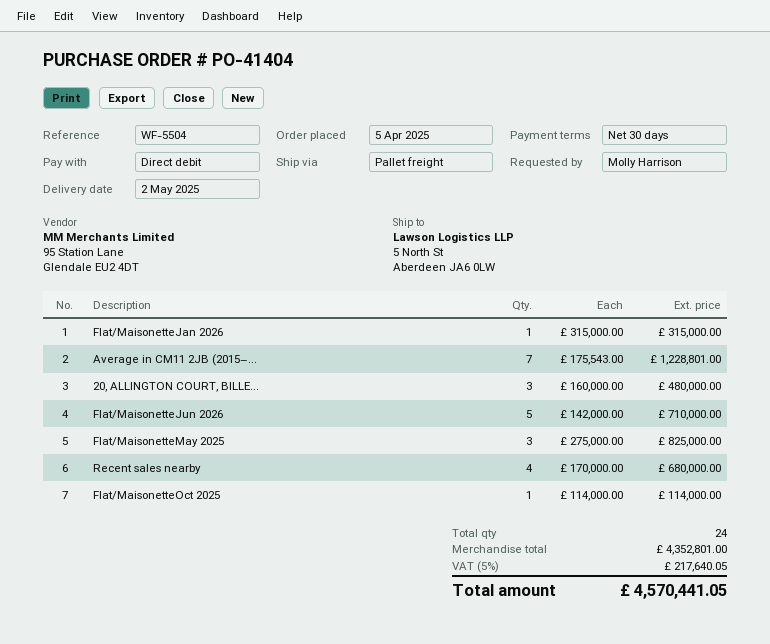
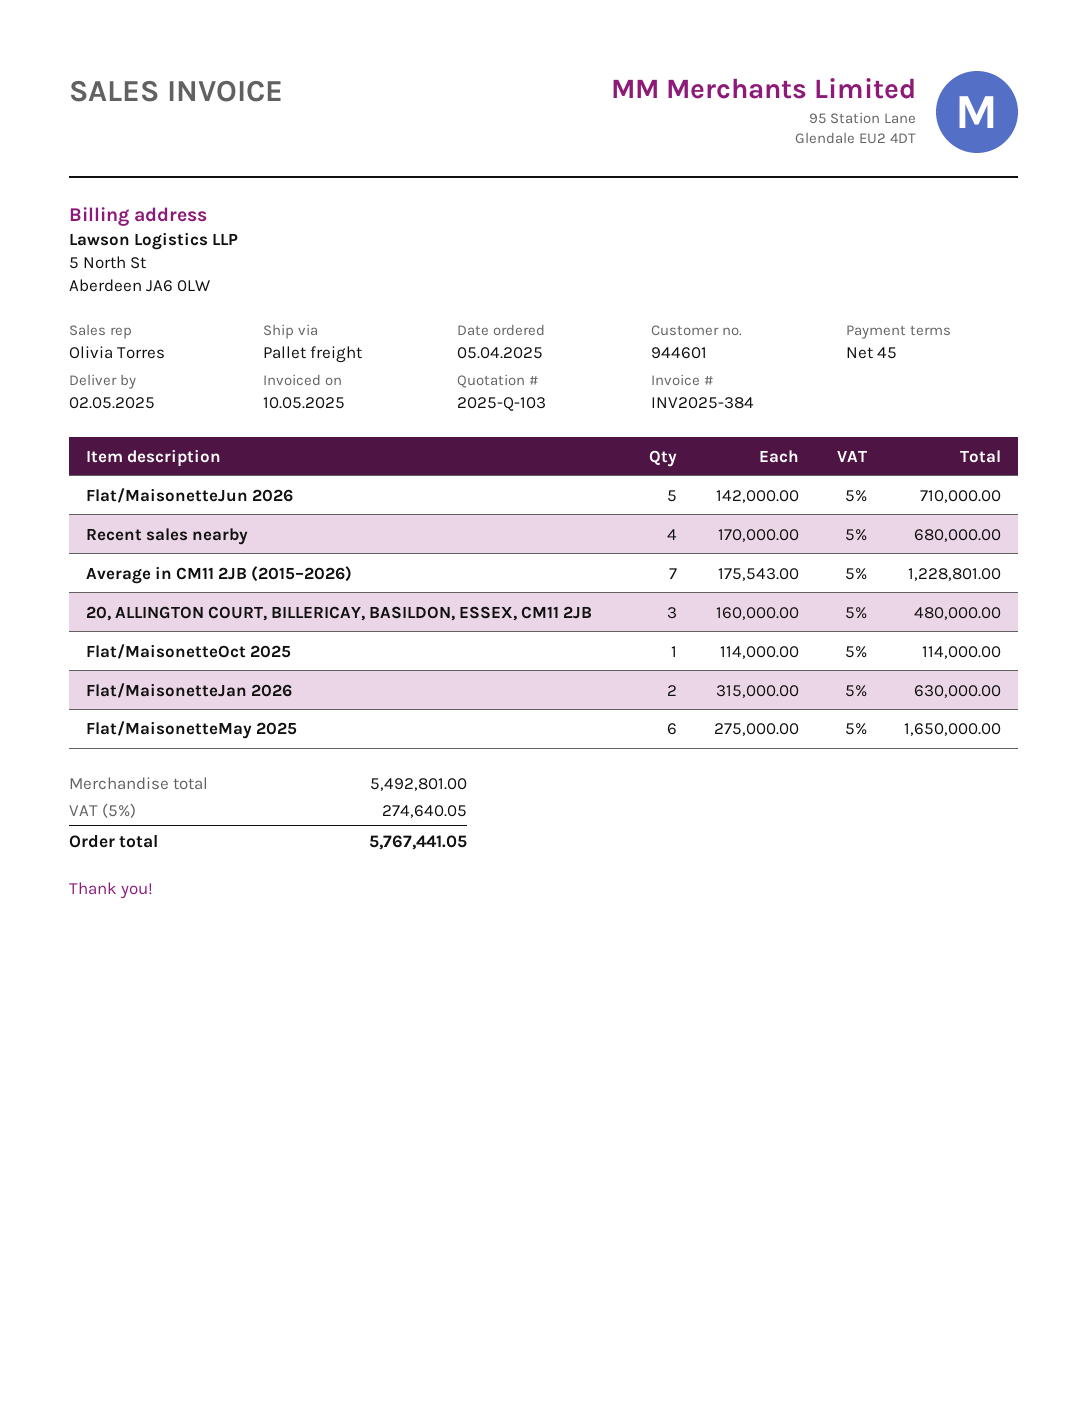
payment terms: 30 days -> 45 days
Flat/MaisonetteJan 2026: 1 x 315000.00 = 315000.00 -> 2 x 315000.00 = 630000.00
Flat/MaisonetteMay 2025: 3 x 275000.00 = 825000.00 -> 6 x 275000.00 = 1650000.00
subtotal: 4352801.00 -> 5492801.00
tax: 5% = 217640.05 -> 5% = 274640.05
total: 4570441.05 -> 5767441.05

